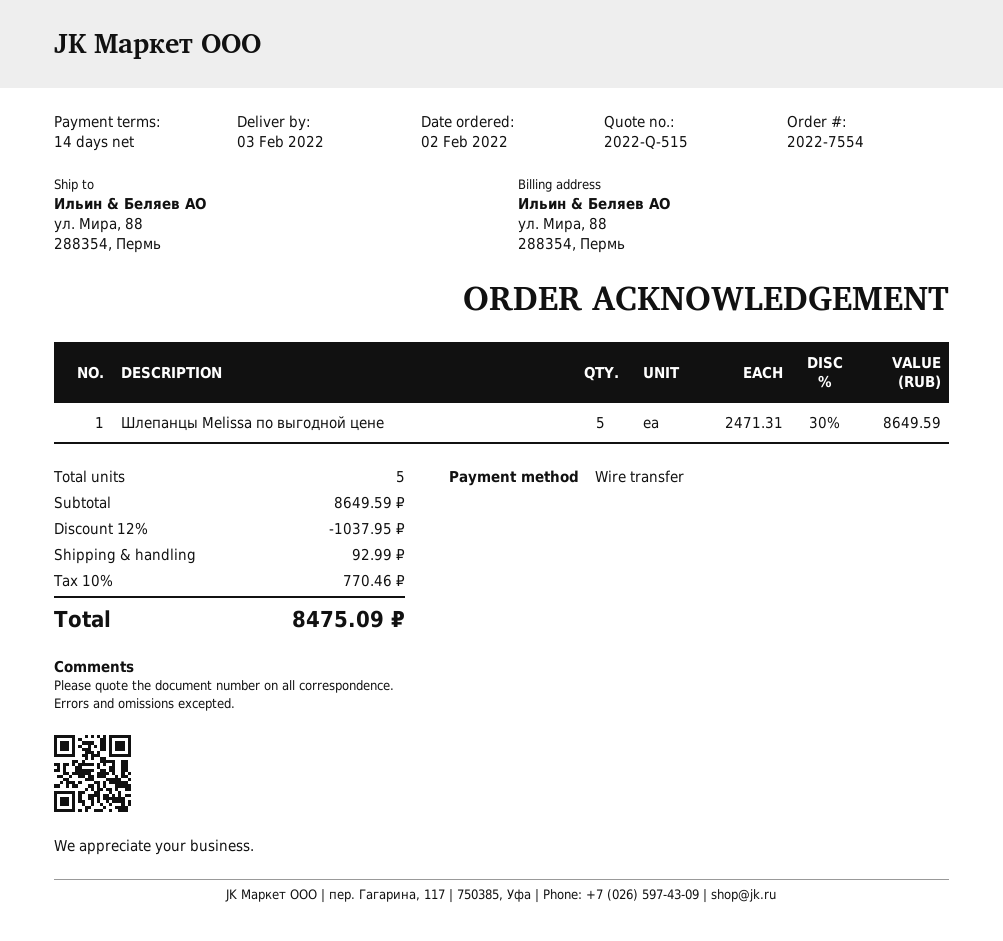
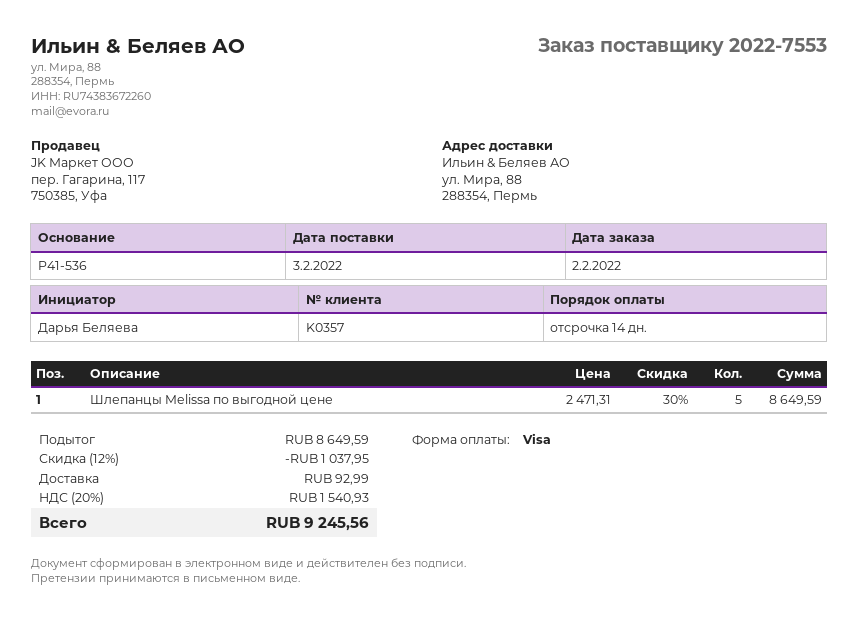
order number: 2022-7554 -> 2022-7553
payment method: bank transfer -> Visa
tax: 10% = 770.46 -> 20% = 1540.93
total: 8475.09 -> 9245.56

